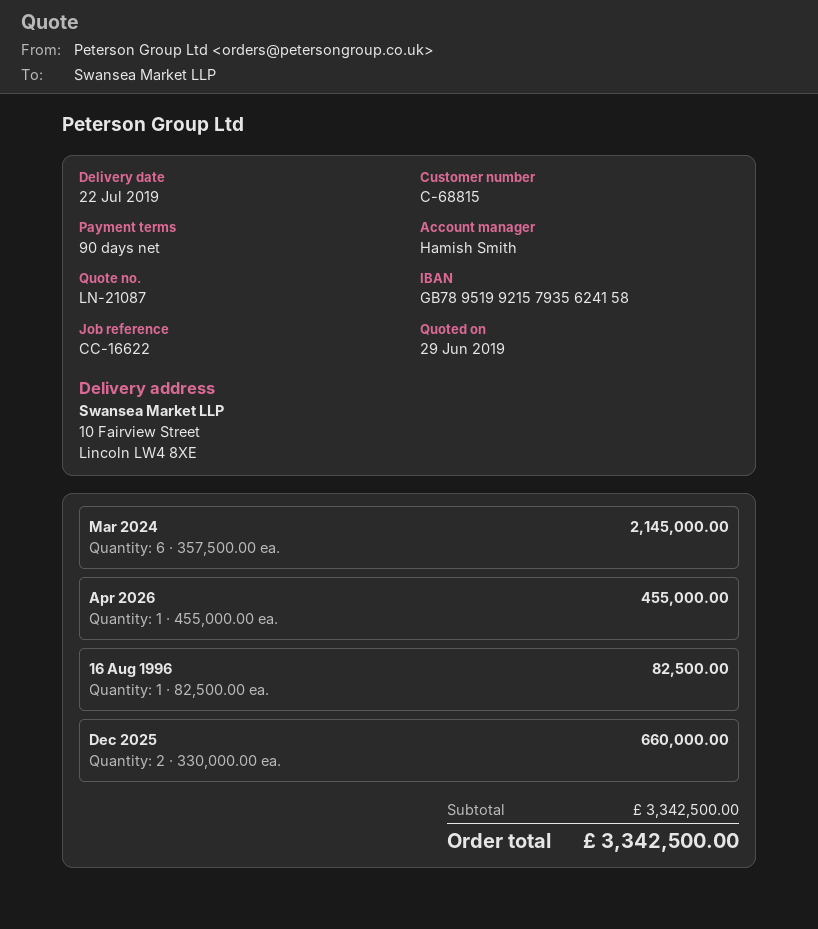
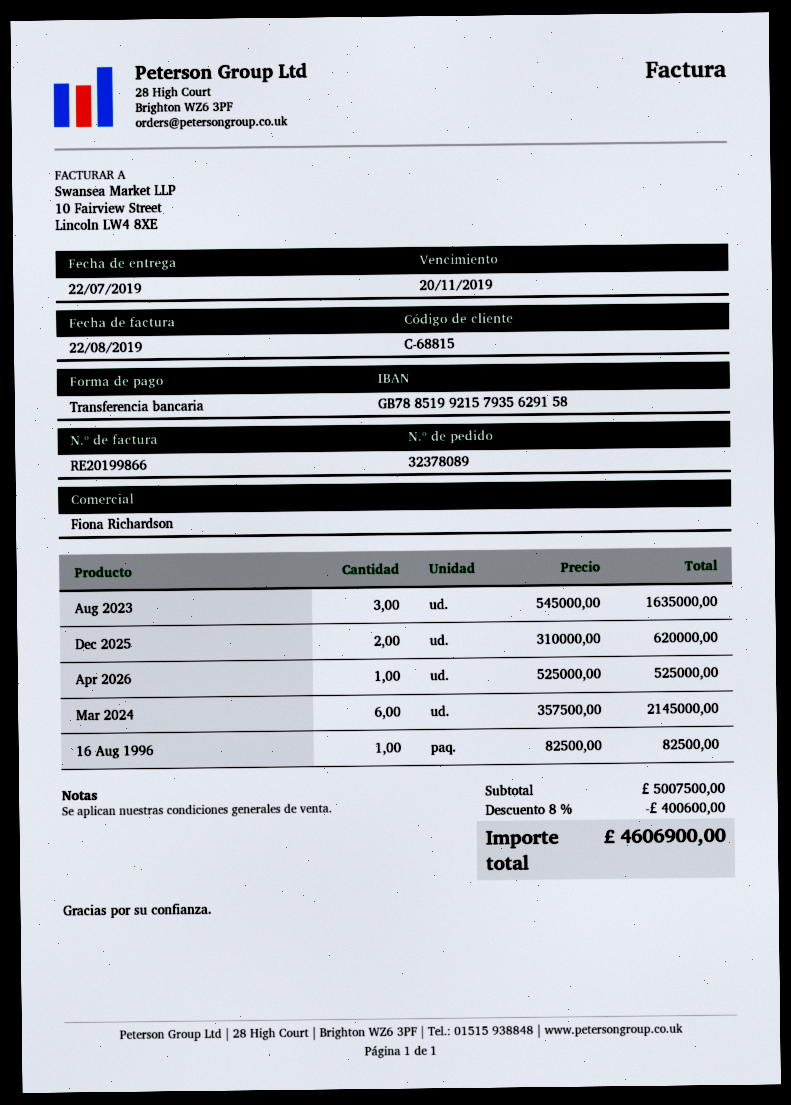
sales rep: Hamish Smith -> Fiona Richardson
bank account: GB78951992157935624158 -> GB78851992157935629158
Apr 2026: 1 x 455000.00 = 455000.00 -> 1 x 525000.00 = 525000.00
Dec 2025: 2 x 330000.00 = 660000.00 -> 2 x 310000.00 = 620000.00
Aug 2023: none -> 3 x 545000.00 = 1635000.00
subtotal: 3342500.00 -> 5007500.00
discount: none -> 8% = 400600.00
total: 3342500.00 -> 4606900.00

